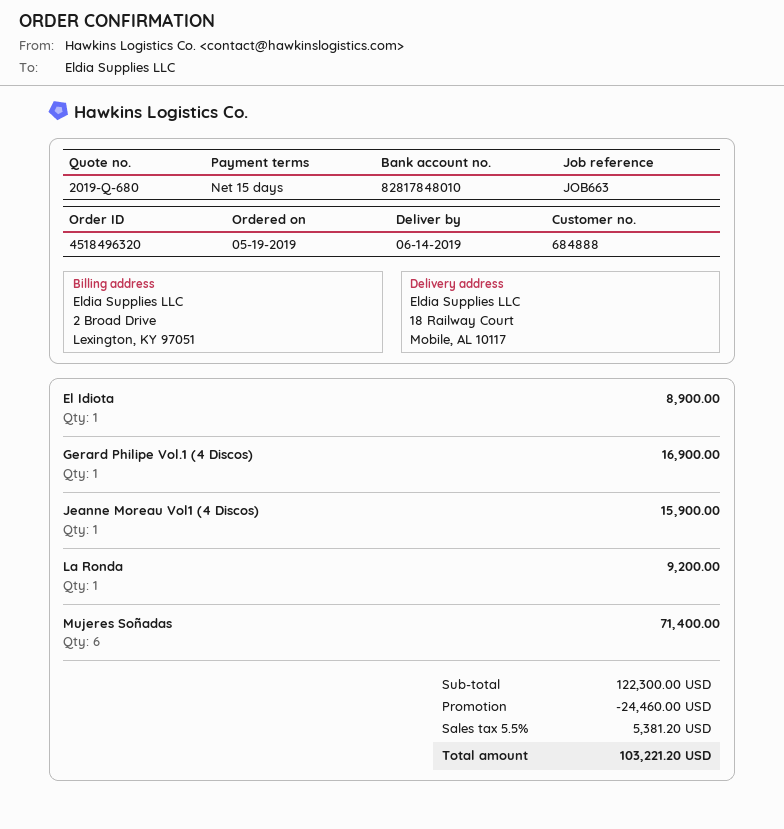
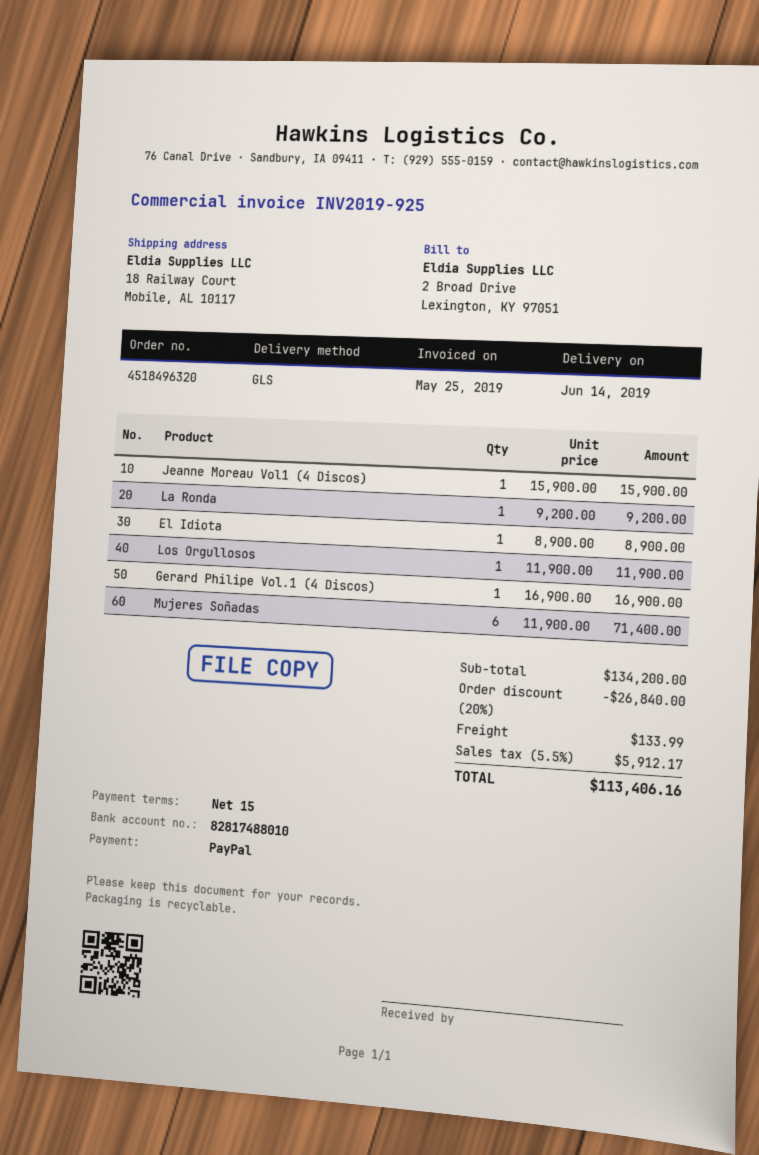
bank account: 82817848010 -> 82817488010
Los Orgullosos: none -> 1 for 11900.00
subtotal: 122300.00 -> 134200.00
discount: 24460.00 -> 26840.00
shipping: none -> 133.99
tax: 5.5% = 5381.20 -> 5.5% = 5912.17
total: 103221.20 -> 113406.16

